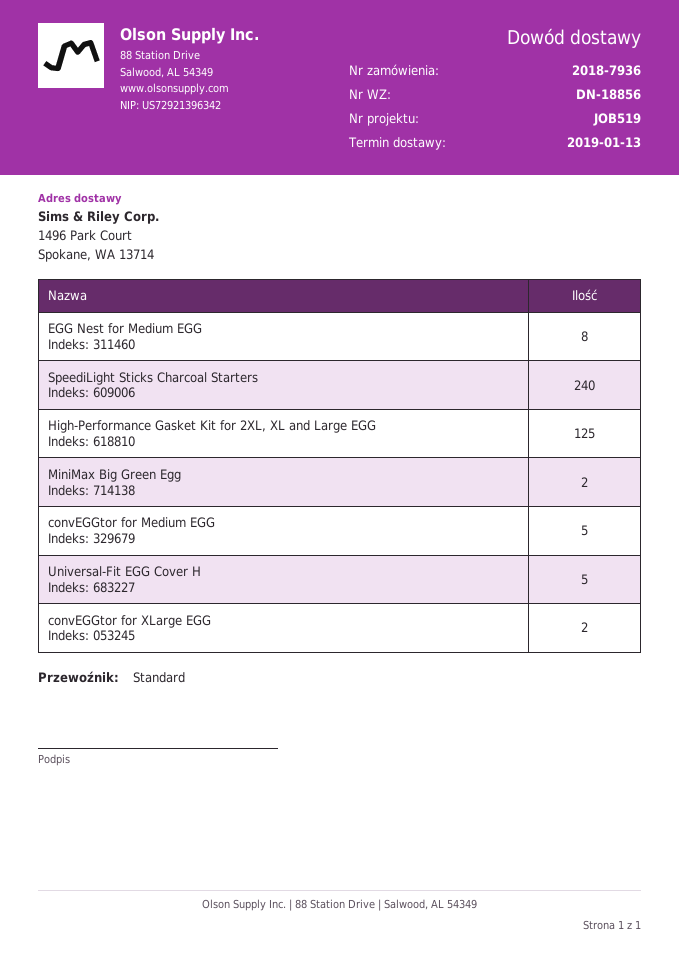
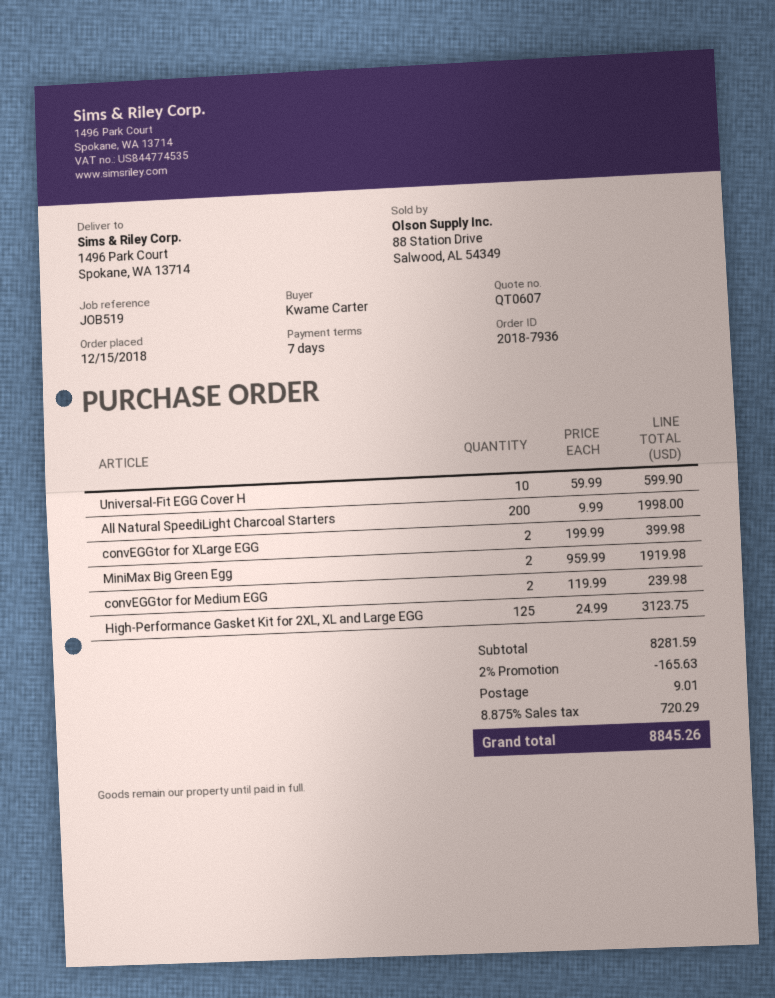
EGG Nest for Medium EGG: 8 -> none
SpeediLight Sticks Charcoal Starters: 240 -> none
convEGGtor for Medium EGG: 5 -> 2
Universal-Fit EGG Cover H: 5 -> 10
All Natural SpeediLight Charcoal Starters: none -> 200

